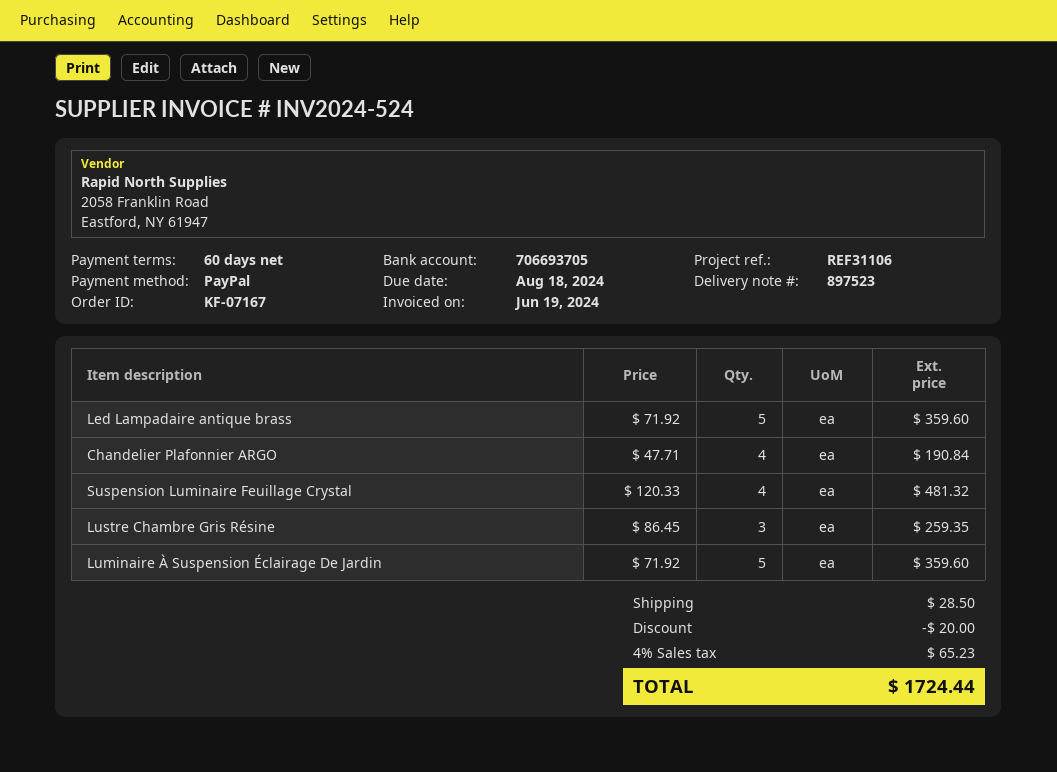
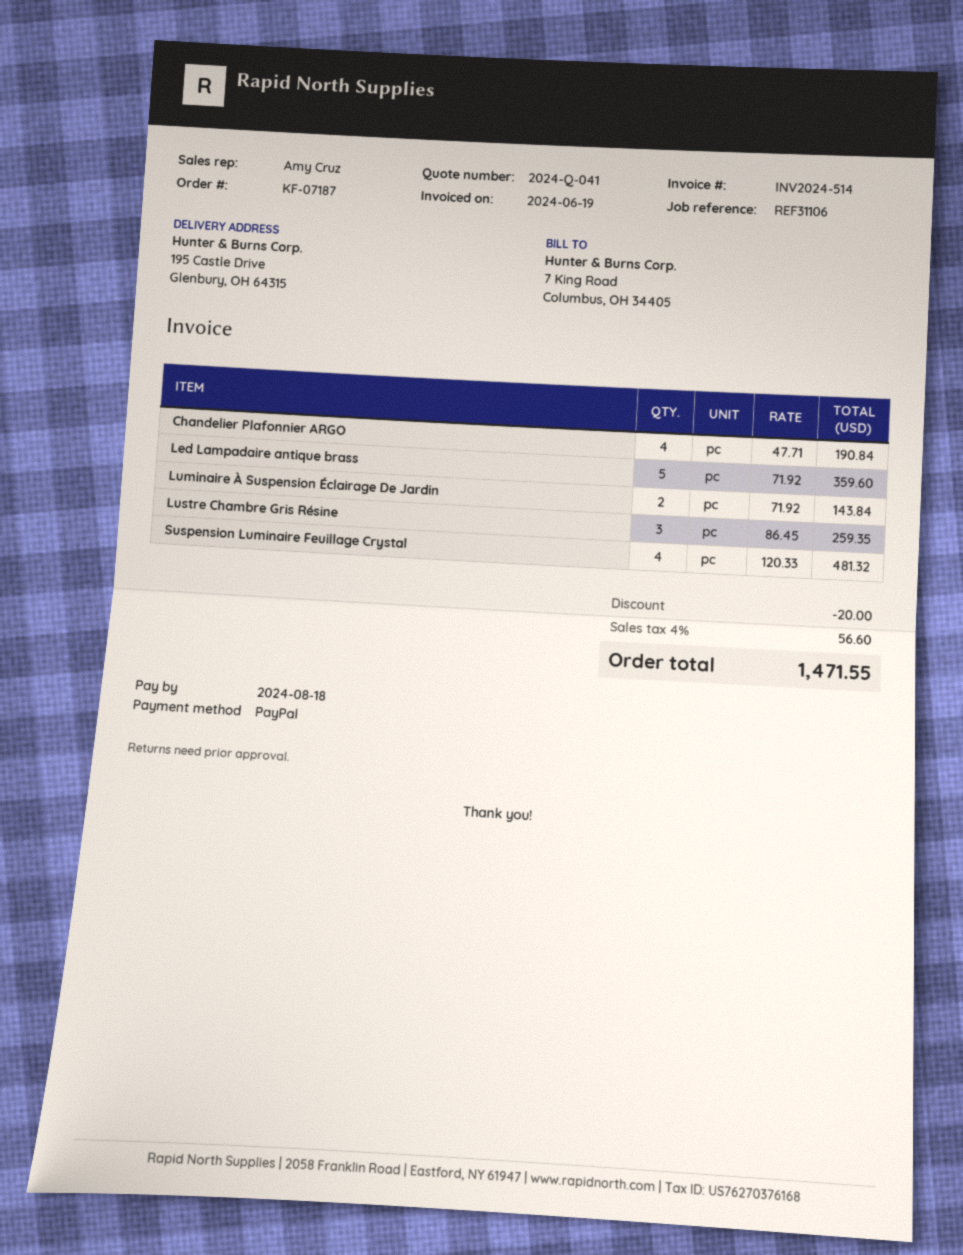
order number: KF-07167 -> KF-07187
invoice number: INV2024-524 -> INV2024-514
Luminaire À Suspension Éclairage De Jardin: 5 x 71.92 = 359.60 -> 2 x 71.92 = 143.84
shipping: 28.50 -> none
tax: 4% = 65.23 -> 4% = 56.60
total: 1724.44 -> 1471.55

